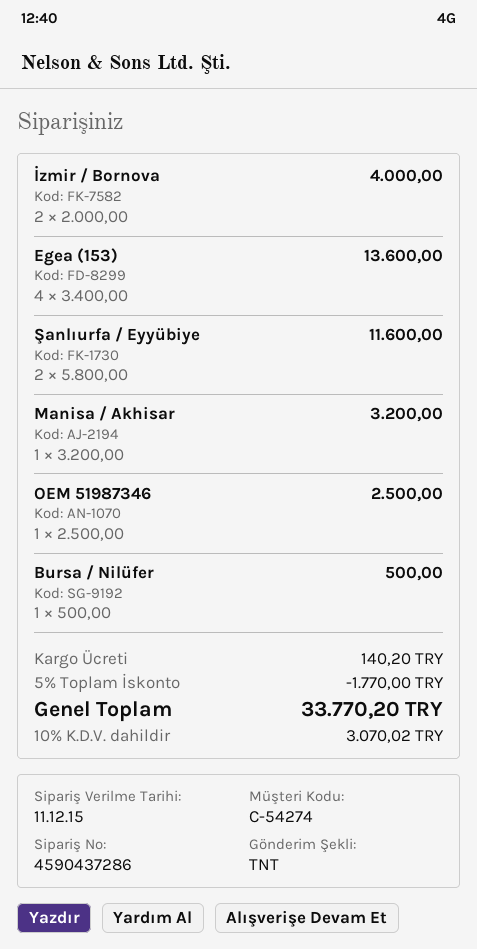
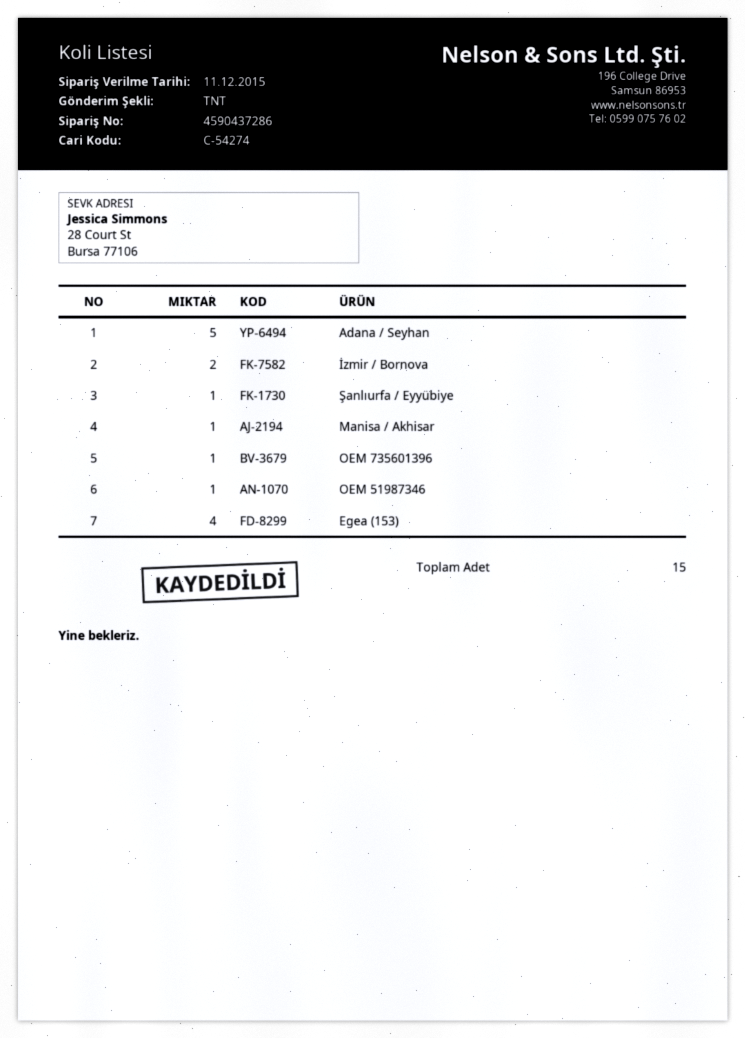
Şanlıurfa / Eyyübiye: 2 -> 1
Bursa / Nilüfer: 1 -> none
Adana / Seyhan: none -> 5
OEM 735601396: none -> 1

